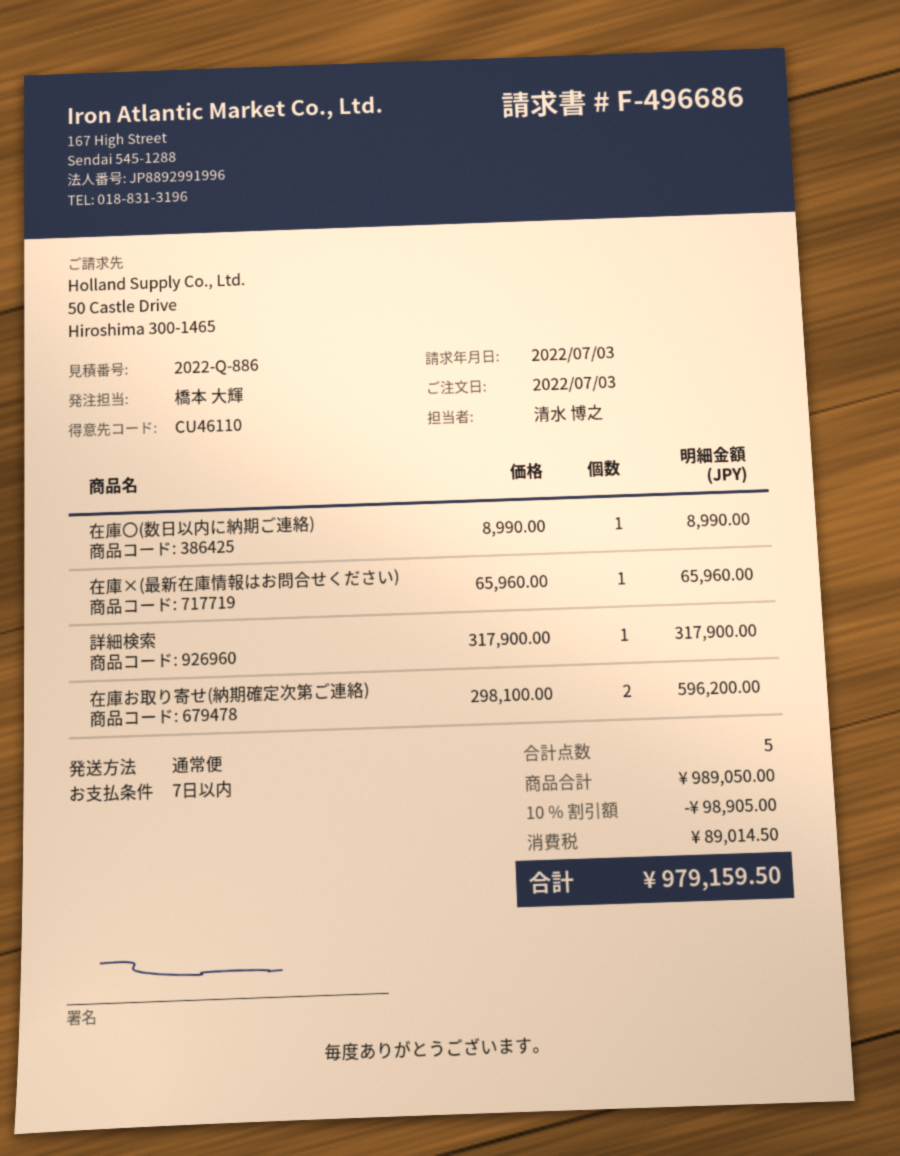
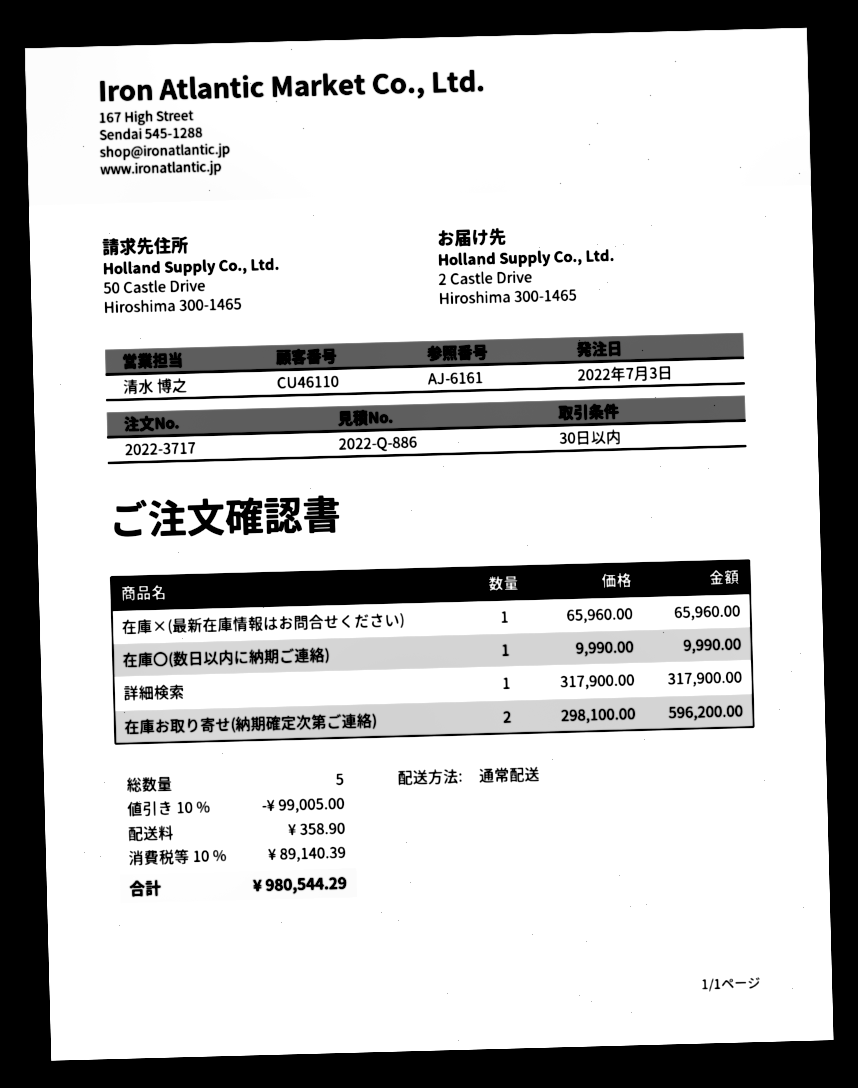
payment terms: 7 days -> 30 days
在庫〇(数日以内に納期ご連絡): 1 x 8990.00 = 8990.00 -> 1 x 9990.00 = 9990.00
discount: 10% = 98905.00 -> 10% = 99005.00
shipping: none -> 358.90
tax: 89014.50 -> 89140.39
total: 979159.50 -> 980544.29

